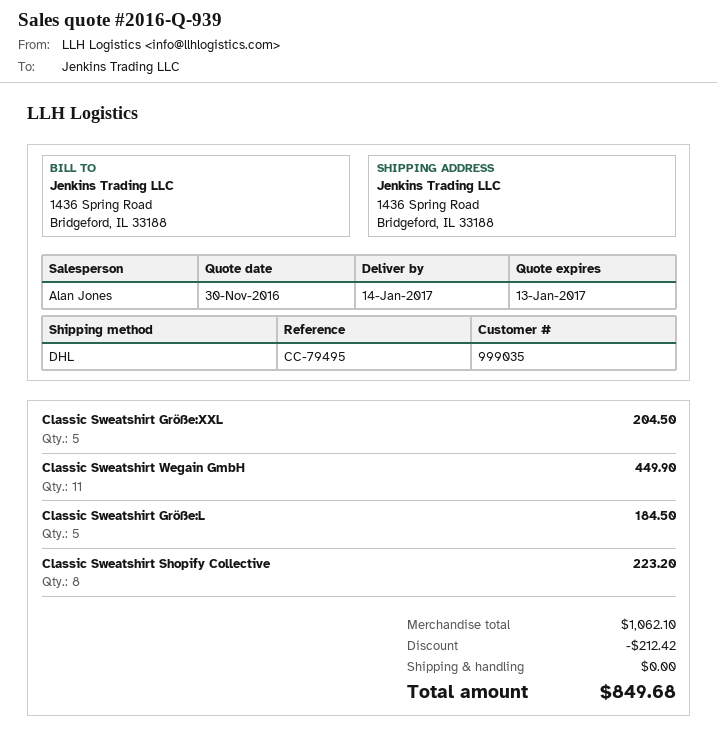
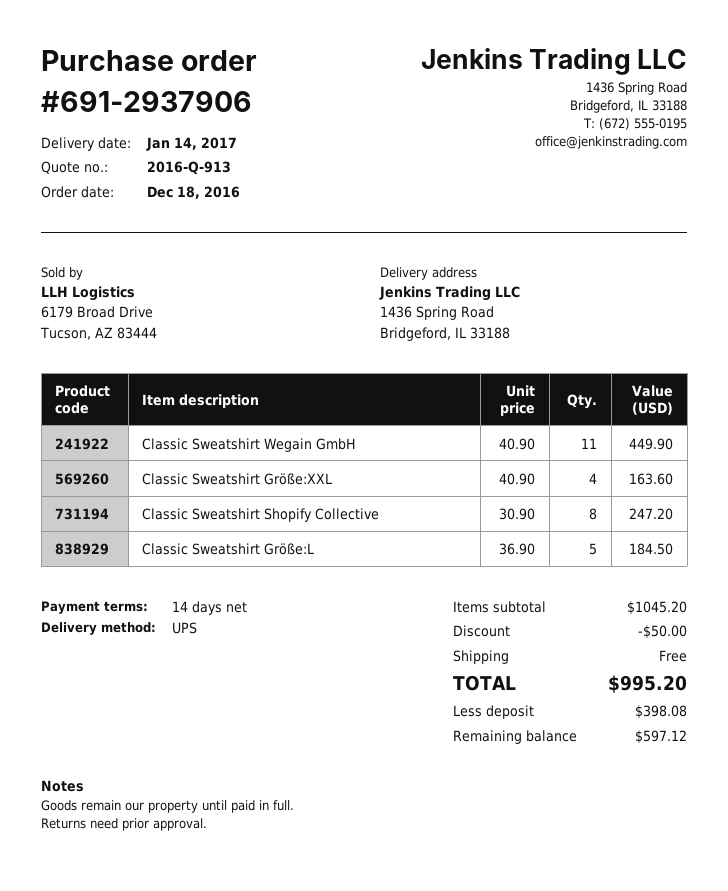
quote number: 2016-Q-939 -> 2016-Q-913
shipping method: DHL -> UPS
Classic Sweatshirt Größe:XXL: 5 for 204.50 -> 4 for 163.60
Classic Sweatshirt Shopify Collective: 8 for 223.20 -> 8 for 247.20
subtotal: 1062.10 -> 1045.20
discount: 212.42 -> 50.00
total: 849.68 -> 995.20

